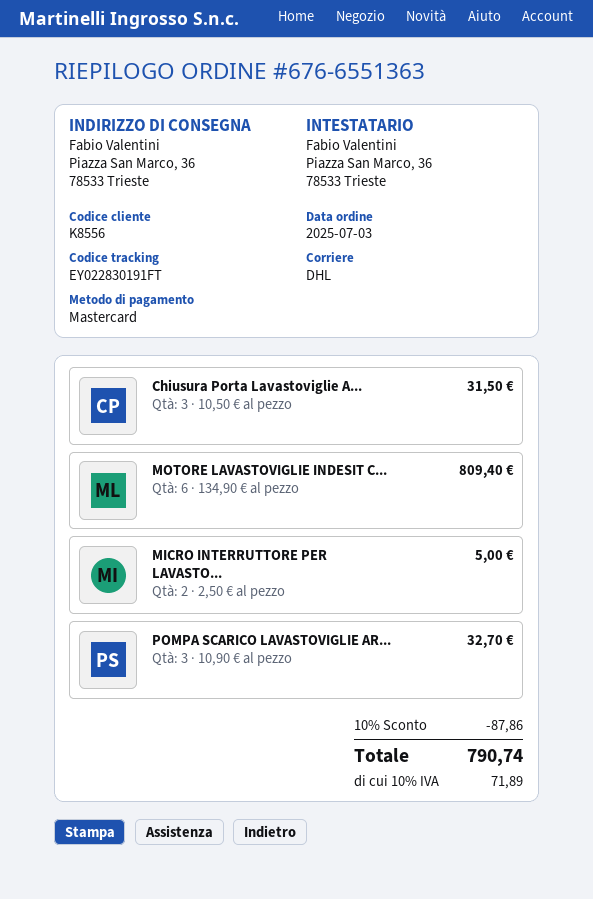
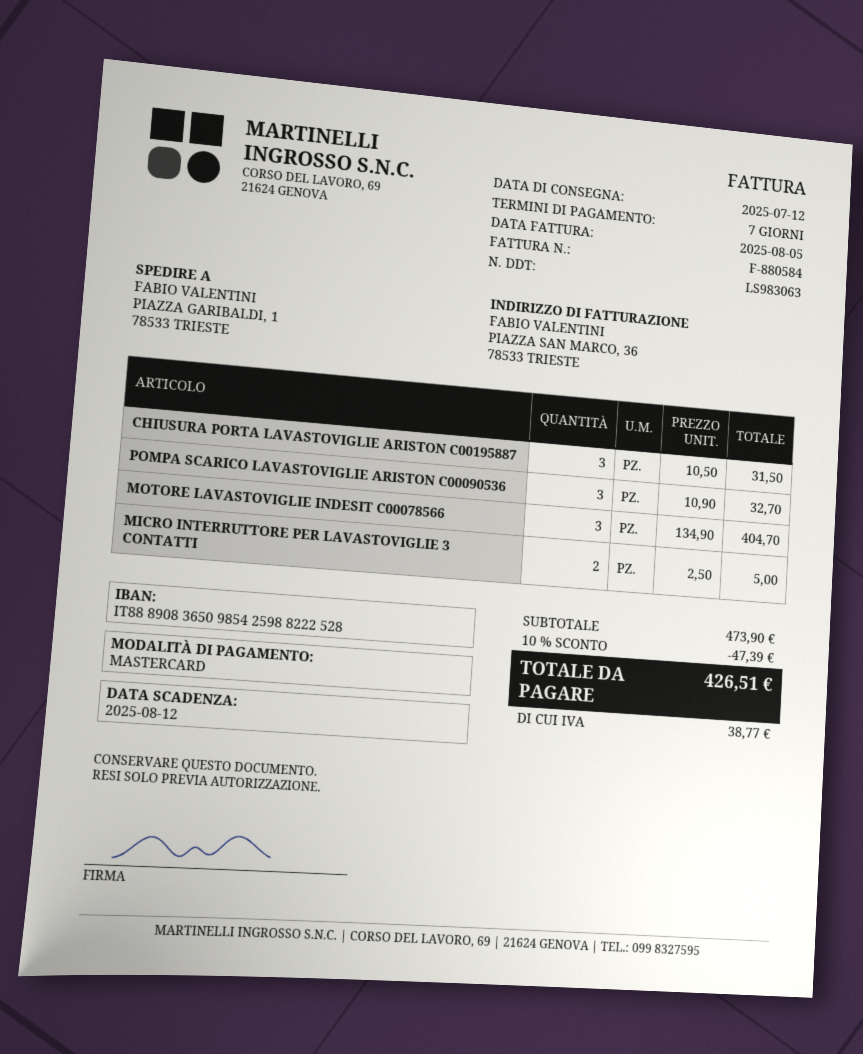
ship to: Piazza San Marco, 36, 78533 Trieste -> PIAZZA GARIBALDI, 1, 78533 TRIESTE
MOTORE LAVASTOVIGLIE INDESIT C...: 6 x 134.90 = 809.40 -> 3 x 134.90 = 404.70
discount: 10% = 87.86 -> 10% = 47.39
tax: 71.89 -> 38.77
total: 790.74 -> 426.51

